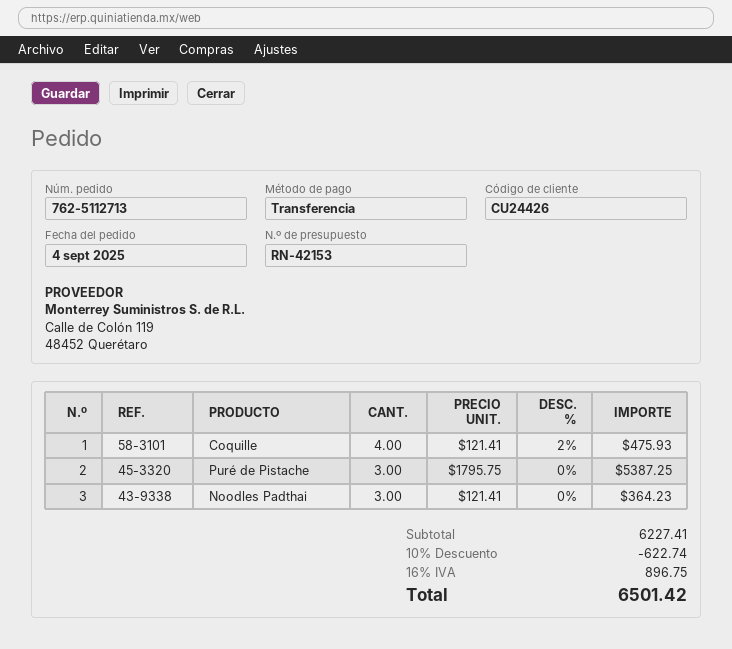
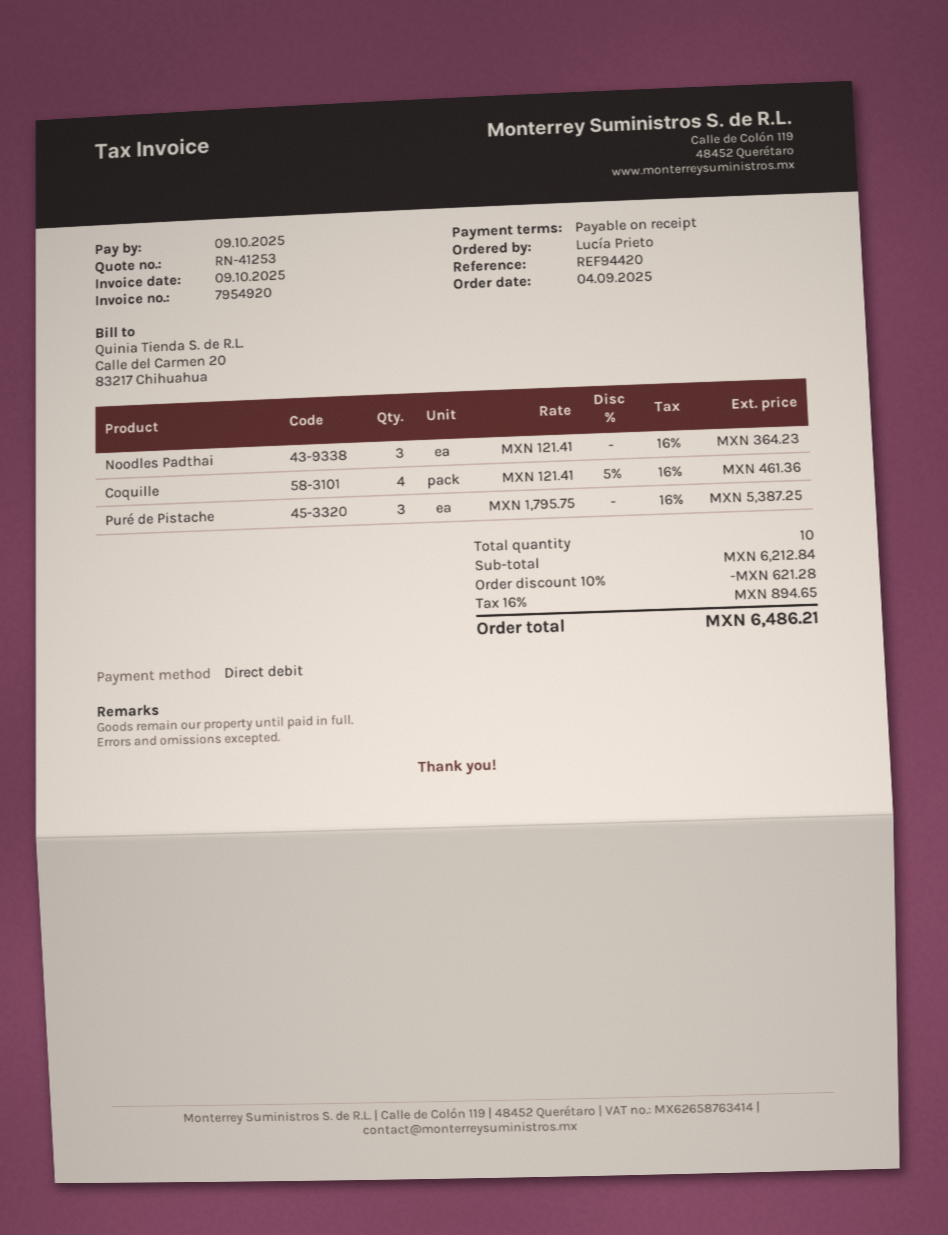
quote number: RN-42153 -> RN-41253
payment method: bank transfer -> direct debit
Coquille: 4 x 121.41 - 2% = 475.93 -> 4 x 121.41 - 5% = 461.36
subtotal: 6227.41 -> 6212.84
discount: 10% = 622.74 -> 10% = 621.28
tax: 16% = 896.75 -> 16% = 894.65
total: 6501.42 -> 6486.21

